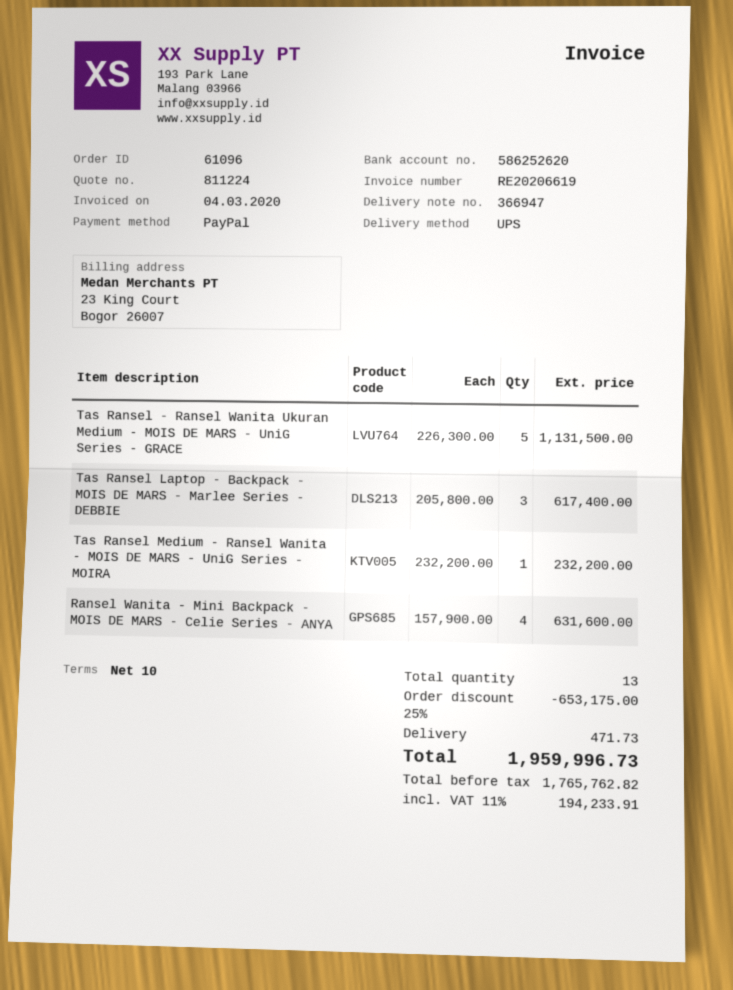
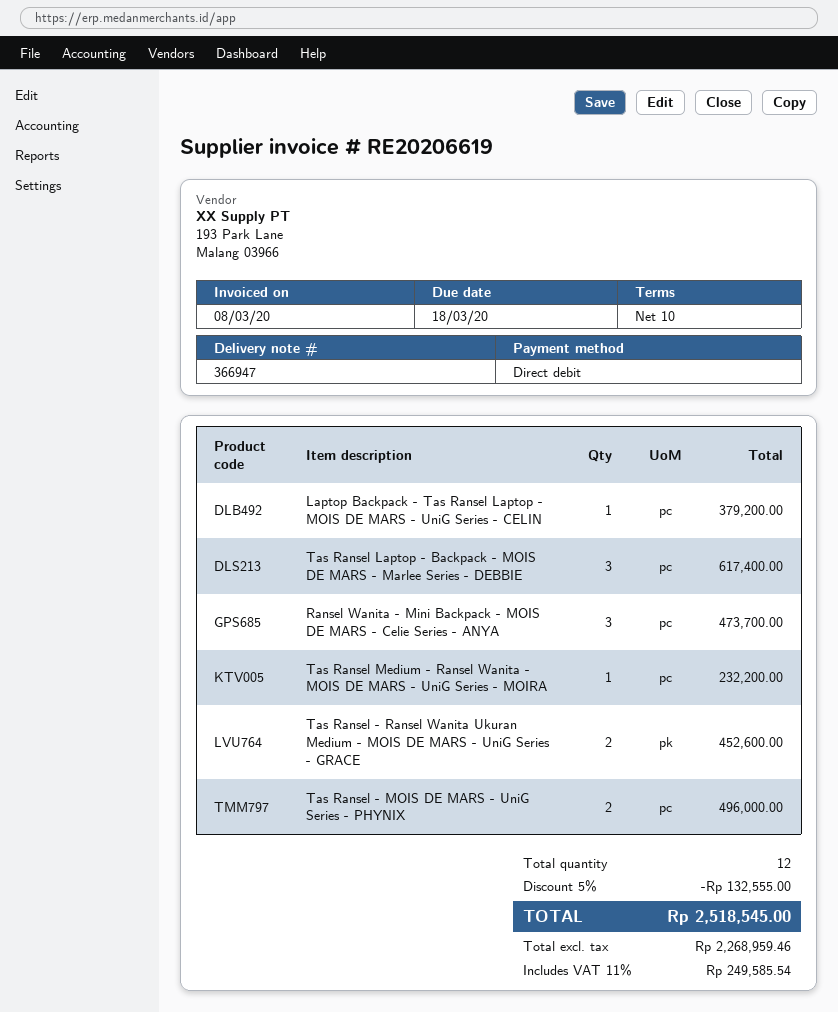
invoice date: 2020-03-04 -> 2020-03-08
payment method: PayPal -> direct debit
Tas Ransel - Ransel Wanita Ukuran Medium - MOIS DE MARS - UniG Series - GRACE: 5 for 1131500.00 -> 2 for 452600.00
Ransel Wanita - Mini Backpack - MOIS DE MARS - Celie Series - ANYA: 4 for 631600.00 -> 3 for 473700.00
Laptop Backpack - Tas Ransel Laptop - MOIS DE MARS - UniG Series - CELIN: none -> 1 for 379200.00
Tas Ransel - MOIS DE MARS - UniG Series - PHYNIX: none -> 2 for 496000.00
total quantity: 13 -> 12
discount: 25% = 653175.00 -> 5% = 132555.00
shipping: 471.73 -> none
net: 1765762.82 -> 2268959.46
tax: 11% = 194233.91 -> 11% = 249585.54
total: 1959996.73 -> 2518545.00

